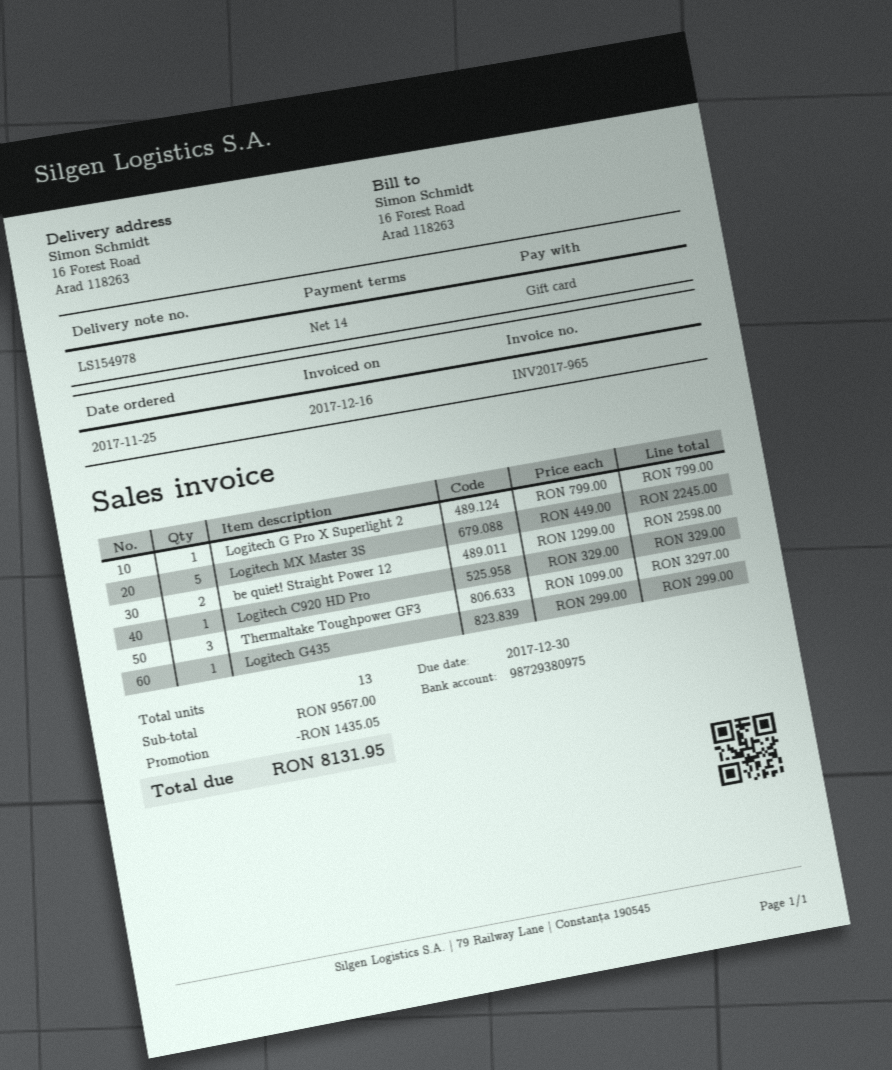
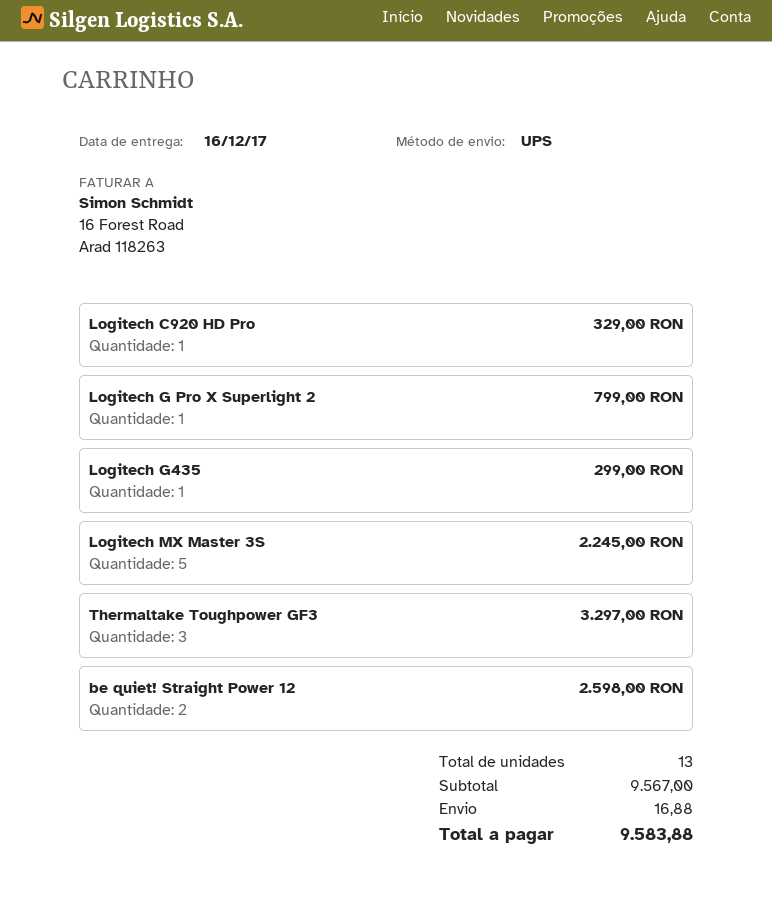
discount: 1435.05 -> none
shipping: none -> 16.88
total: 8131.95 -> 9583.88

